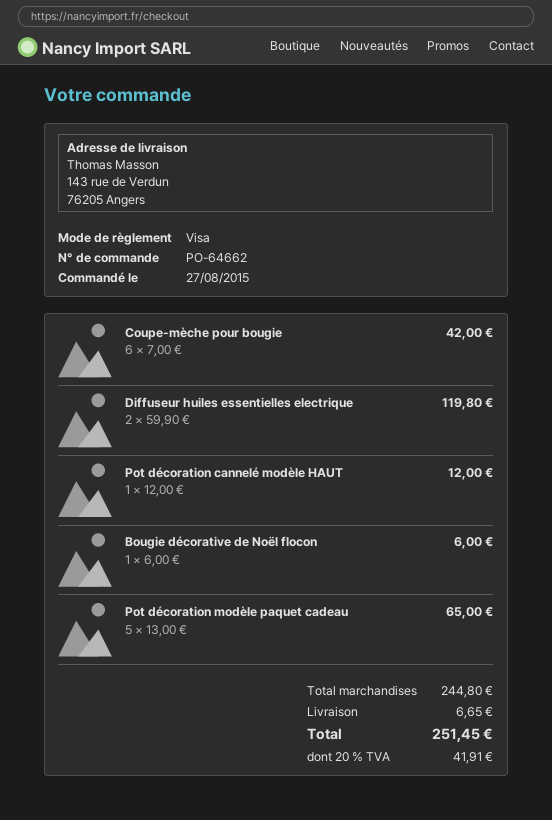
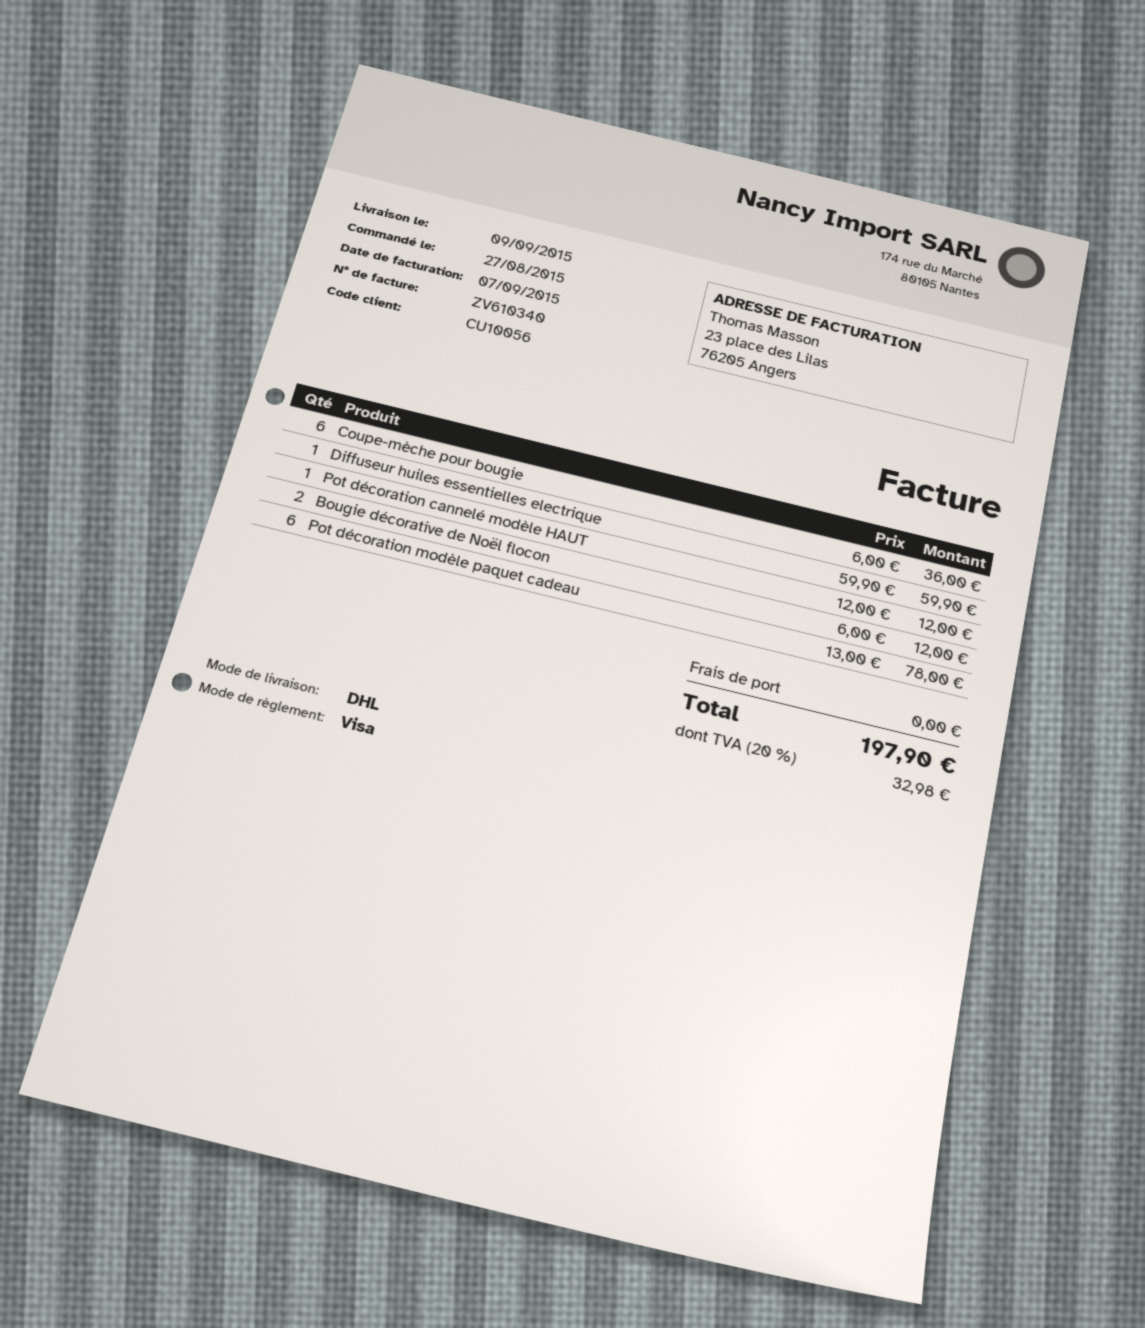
Coupe-mèche pour bougie: 6 x 7.00 = 42.00 -> 6 x 6.00 = 36.00
Diffuseur huiles essentielles electrique: 2 x 59.90 = 119.80 -> 1 x 59.90 = 59.90
Bougie décorative de Noël flocon: 1 x 6.00 = 6.00 -> 2 x 6.00 = 12.00
Pot décoration modèle paquet cadeau: 5 x 13.00 = 65.00 -> 6 x 13.00 = 78.00
shipping: 6.65 -> 0.00
tax: 20% = 41.91 -> 20% = 32.98
total: 251.45 -> 197.90

